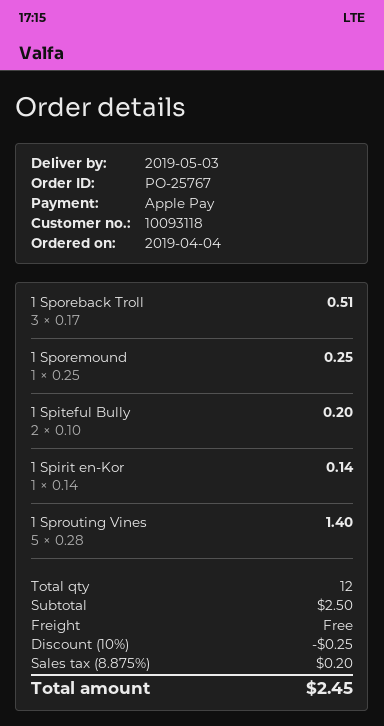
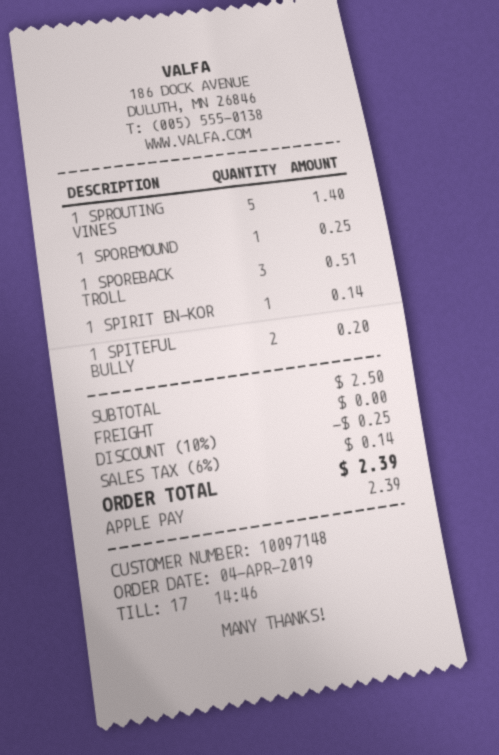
customer number: 10093118 -> 10097148
tax: 8.875% = 0.20 -> 6% = 0.14
total: 2.45 -> 2.39

